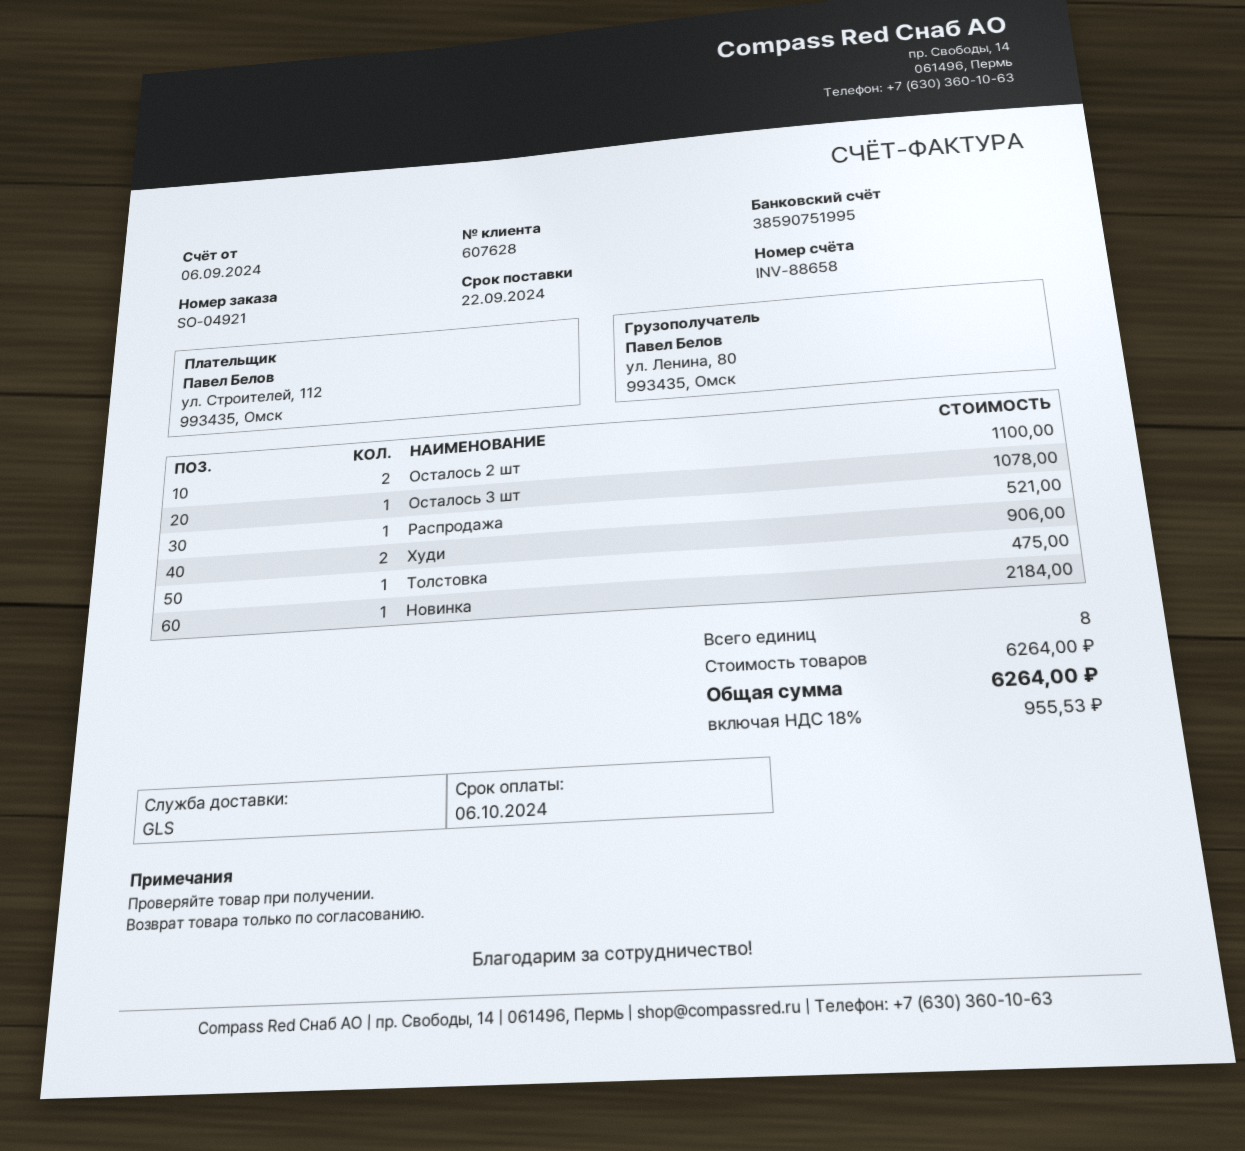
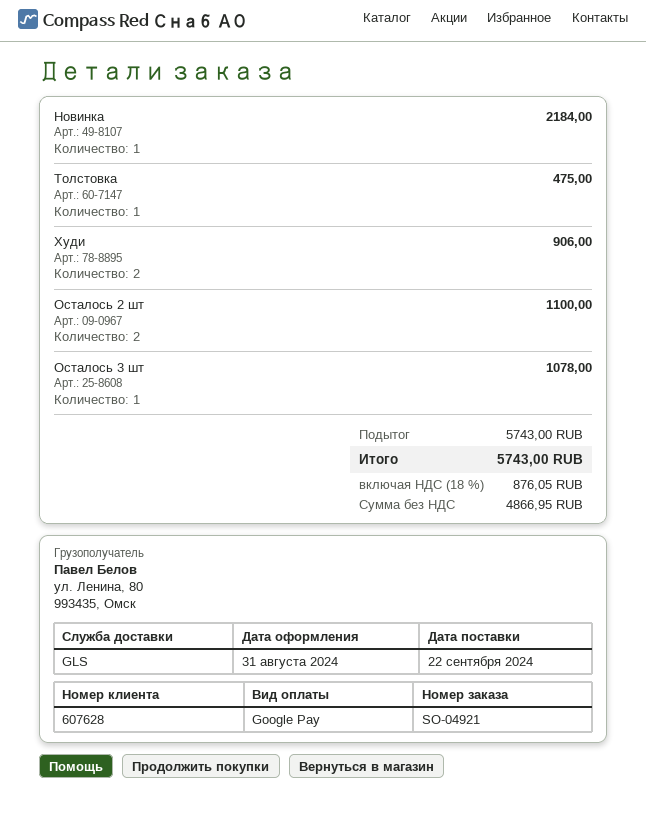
Распродажа: 1 for 521.00 -> none
subtotal: 6264.00 -> 5743.00
tax: 18% = 955.53 -> 18% = 876.05
total: 6264.00 -> 5743.00

